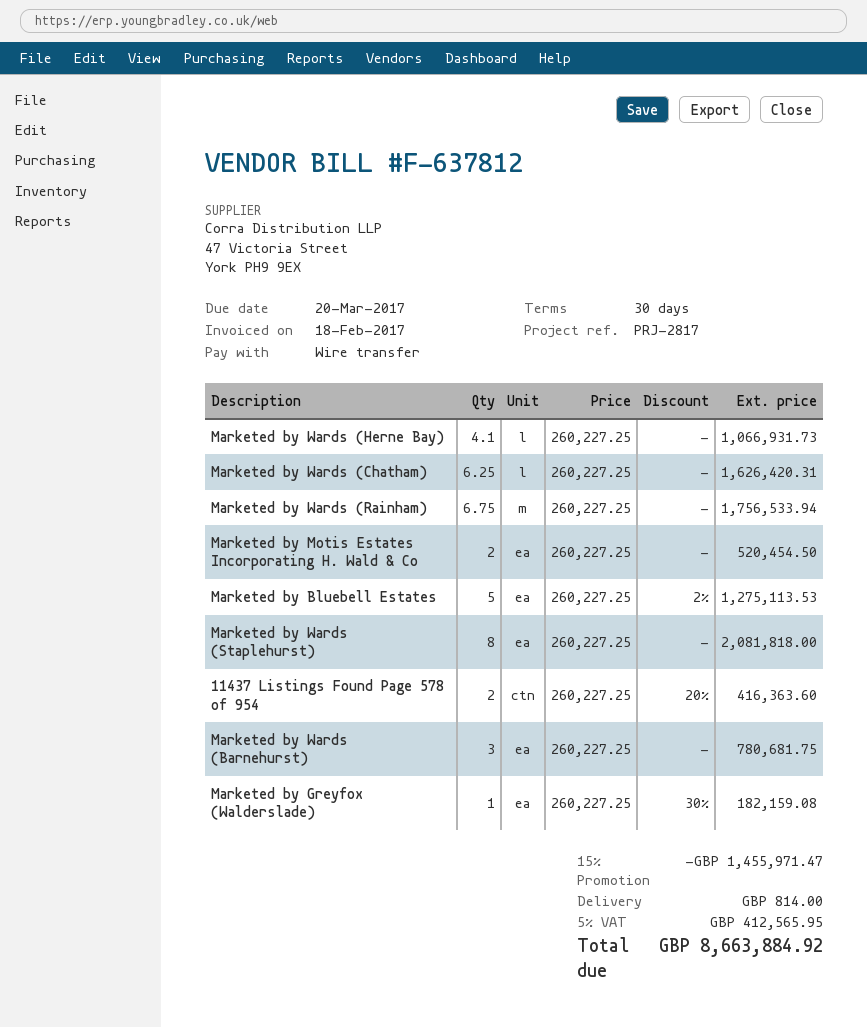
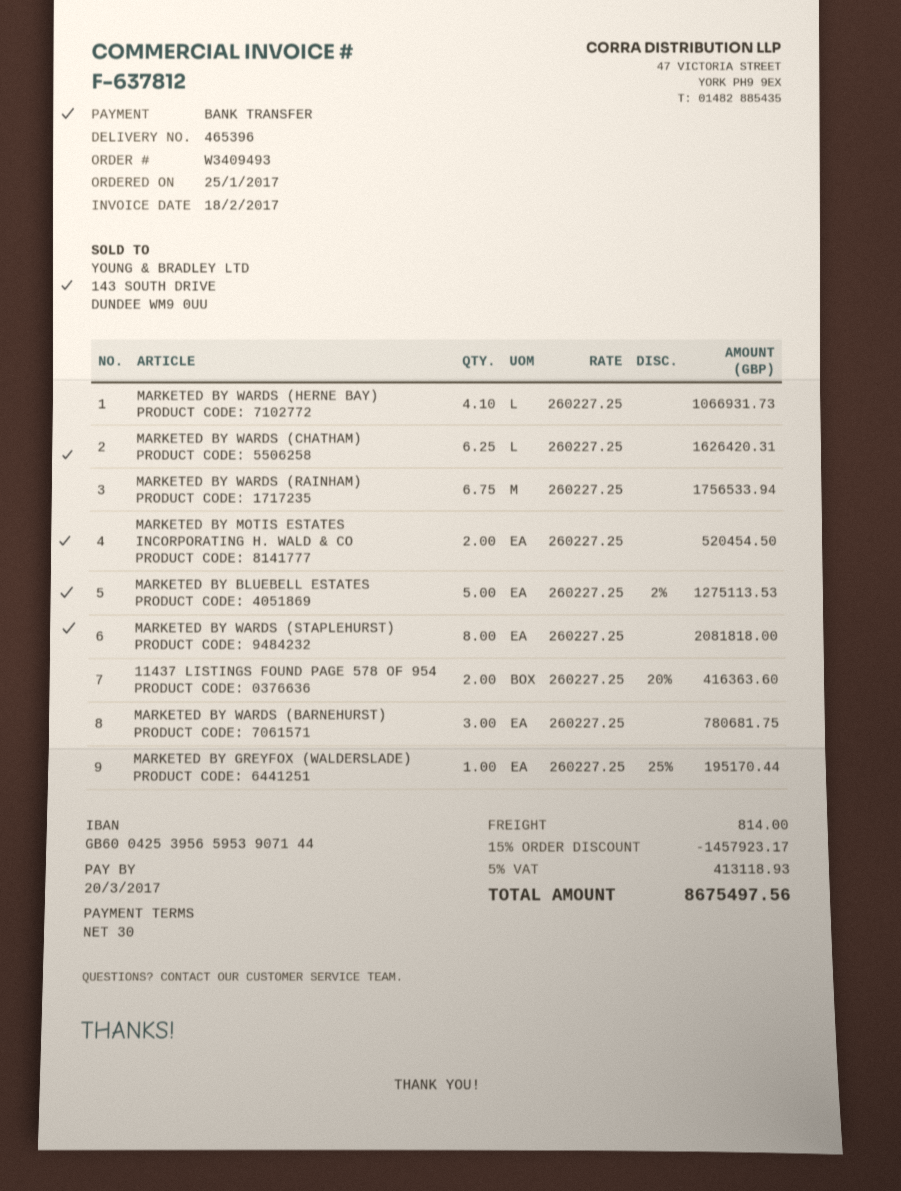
Marketed by Greyfox (Walderslade): 1 x 260227.25 - 30% = 182159.08 -> 1 x 260227.25 - 25% = 195170.44
discount: 15% = 1455971.47 -> 15% = 1457923.17
tax: 5% = 412565.95 -> 5% = 413118.93
total: 8663884.92 -> 8675497.56

